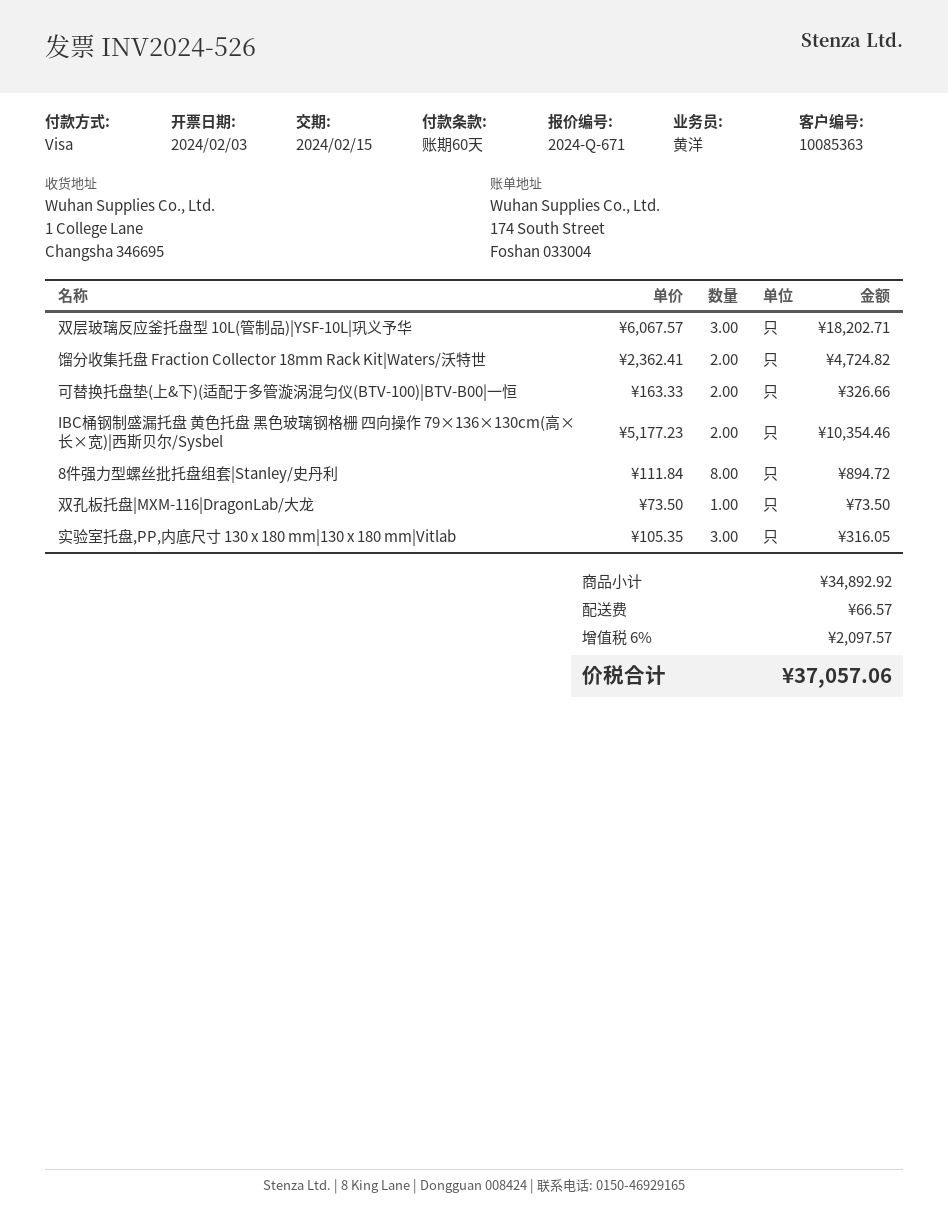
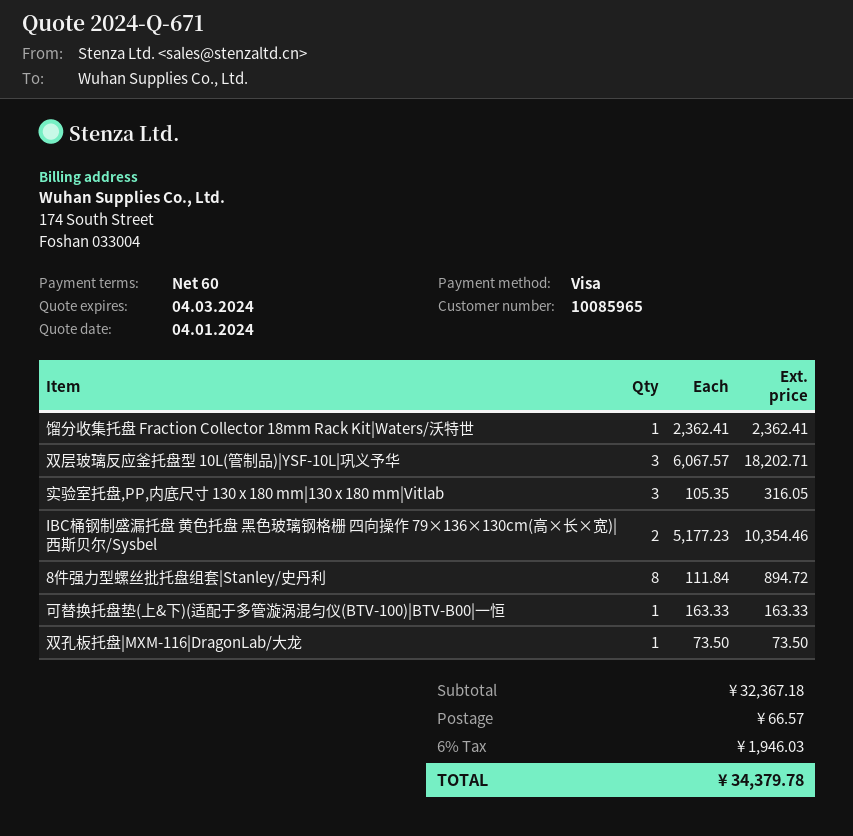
customer number: 10085363 -> 10085965
馏分收集托盘 Fraction Collector 18mm Rack Kit|Waters/沃特世: 2 x 2362.41 = 4724.82 -> 1 x 2362.41 = 2362.41
可替换托盘垫(上&下)(适配于多管漩涡混匀仪(BTV-100)|BTV-B00|一恒: 2 x 163.33 = 326.66 -> 1 x 163.33 = 163.33
subtotal: 34892.92 -> 32367.18
tax: 6% = 2097.57 -> 6% = 1946.03
total: 37057.06 -> 34379.78

